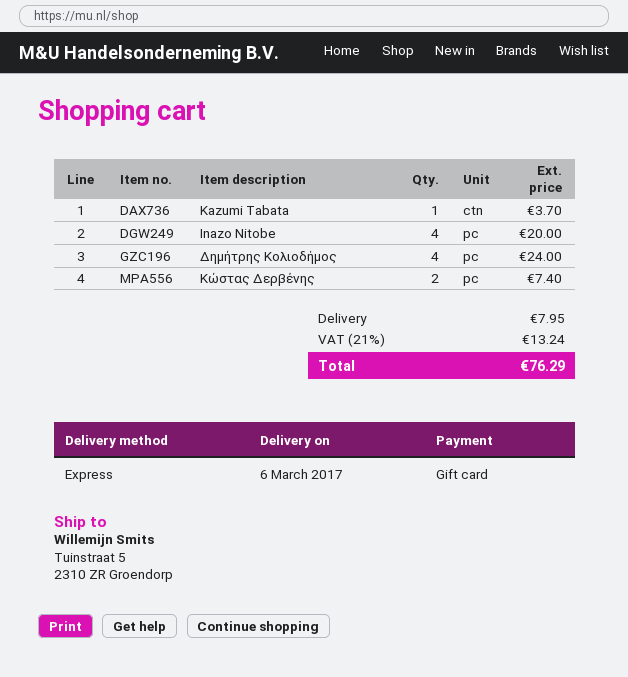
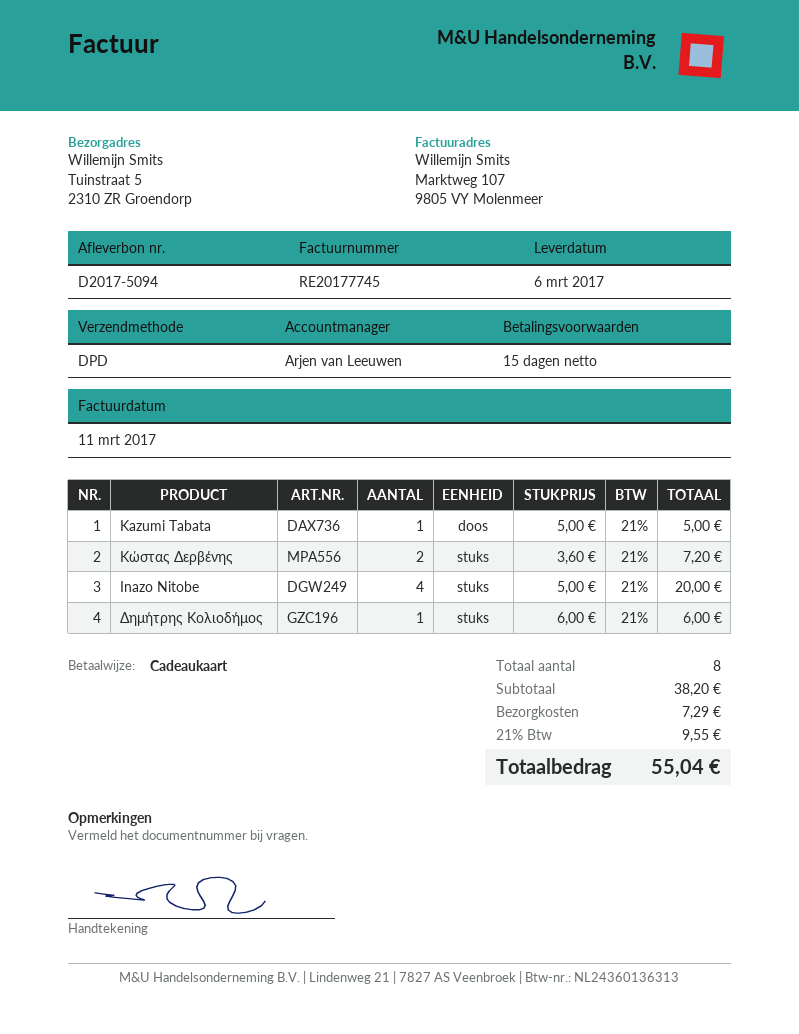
shipping method: express -> DPD
Kazumi Tabata: 1 for 3.70 -> 1 for 5.00
Δημήτρης Κολιοδήμος: 4 for 24.00 -> 1 for 6.00
Κώστας Δερβένης: 2 for 7.40 -> 2 for 7.20
shipping: 7.95 -> 7.29
tax: 21% = 13.24 -> 21% = 9.55
total: 76.29 -> 55.04

